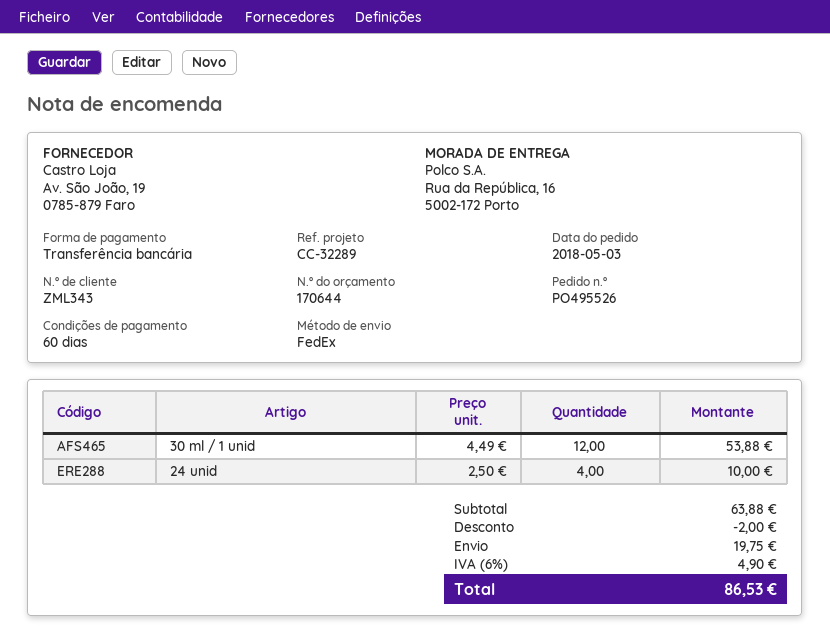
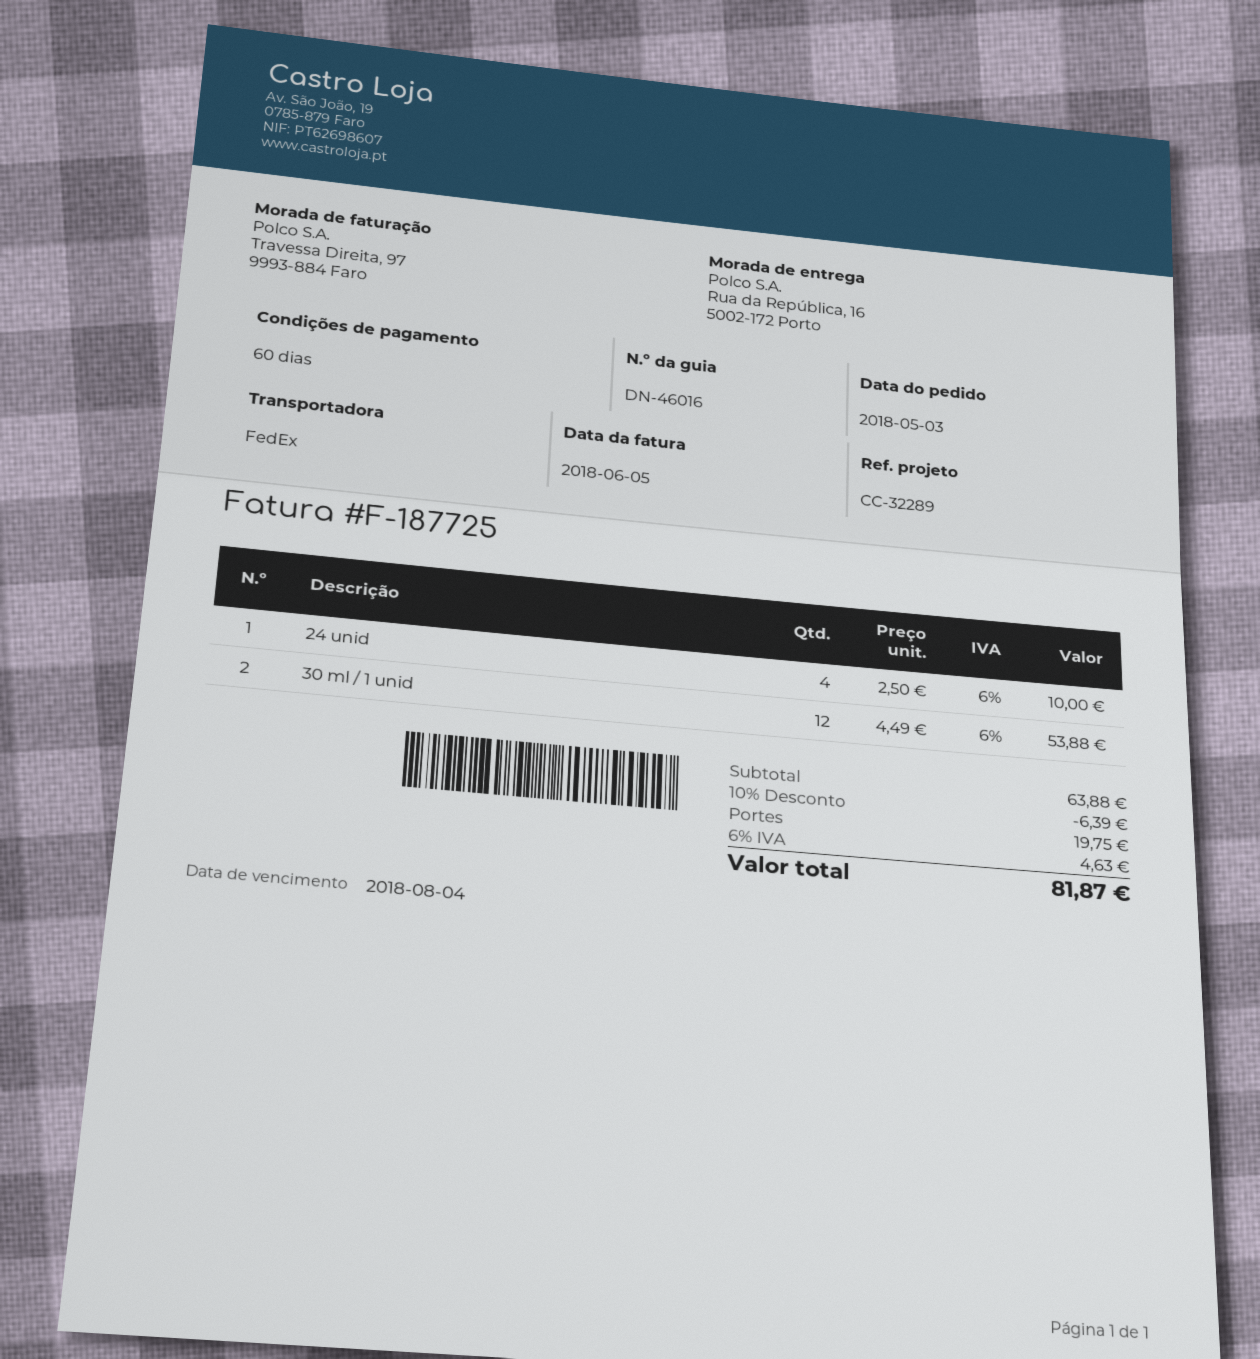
discount: 2.00 -> 6.39
tax: 6% = 4.90 -> 6% = 4.63
total: 86.53 -> 81.87

